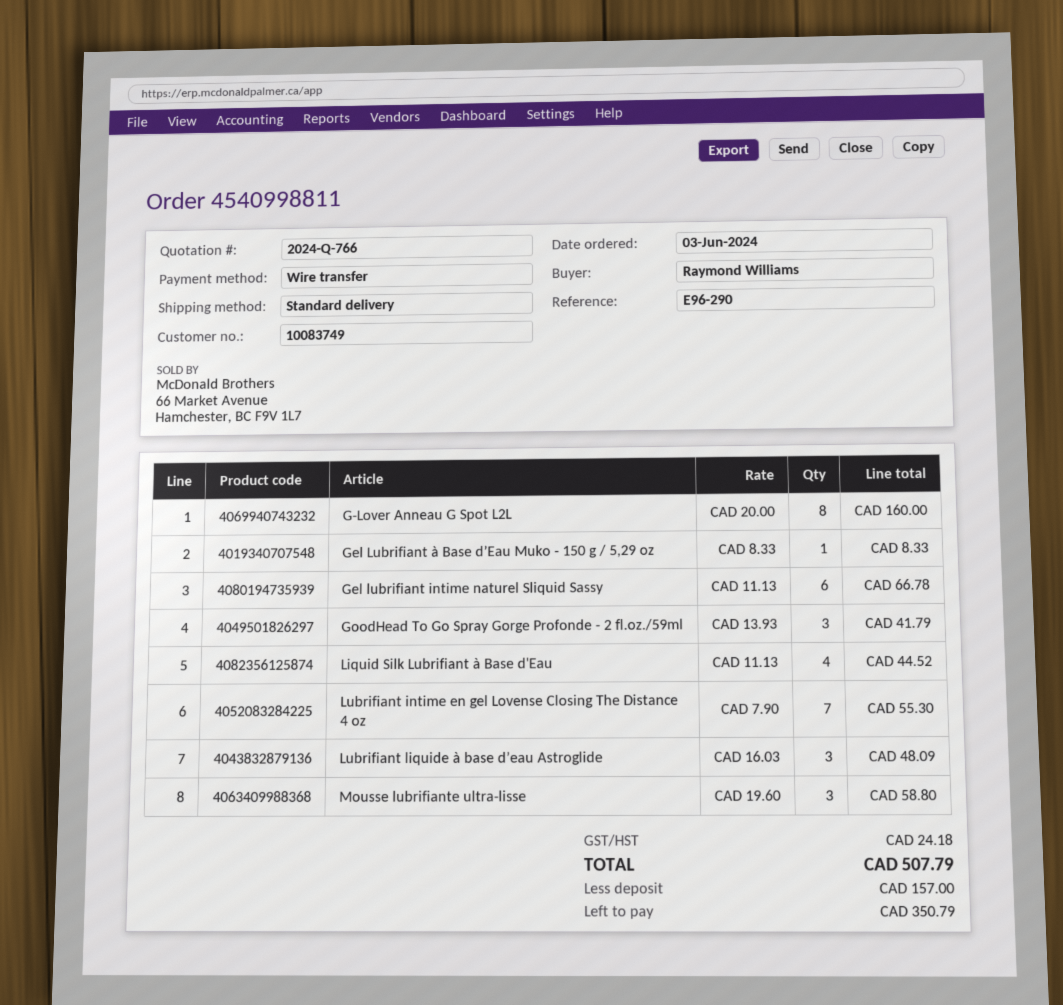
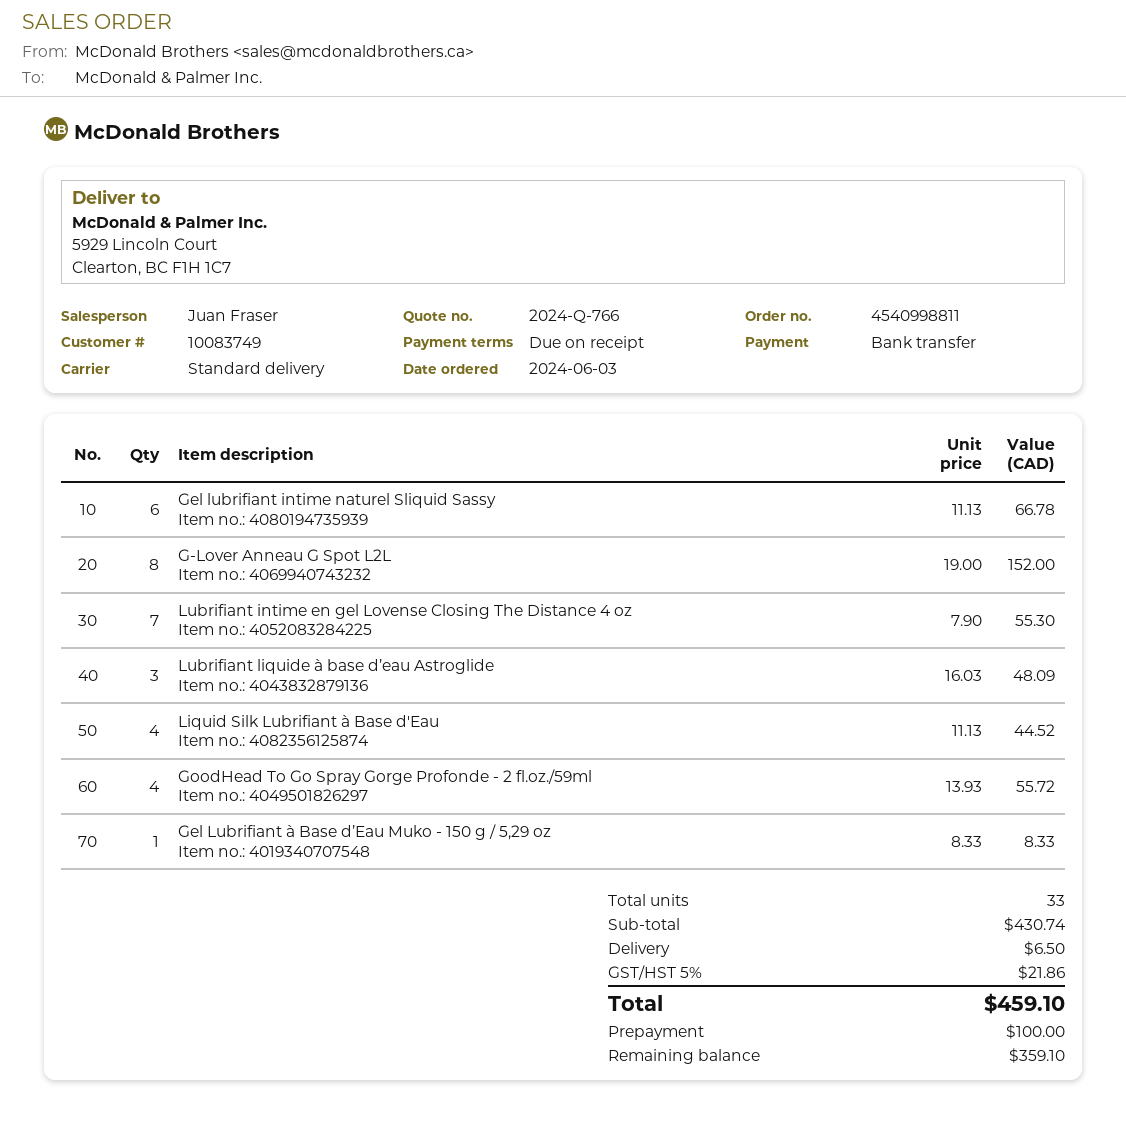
G-Lover Anneau G Spot L2L: 8 x 20.00 = 160.00 -> 8 x 19.00 = 152.00
GoodHead To Go Spray Gorge Profonde - 2 fl.oz./59ml: 3 x 13.93 = 41.79 -> 4 x 13.93 = 55.72
Mousse lubrifiante ultra-lisse: 3 x 19.60 = 58.80 -> none
shipping: none -> 6.50
tax: 24.18 -> 21.86
total: 507.79 -> 459.10
deposit: 157.00 -> 100.00
balance: 350.79 -> 359.10

